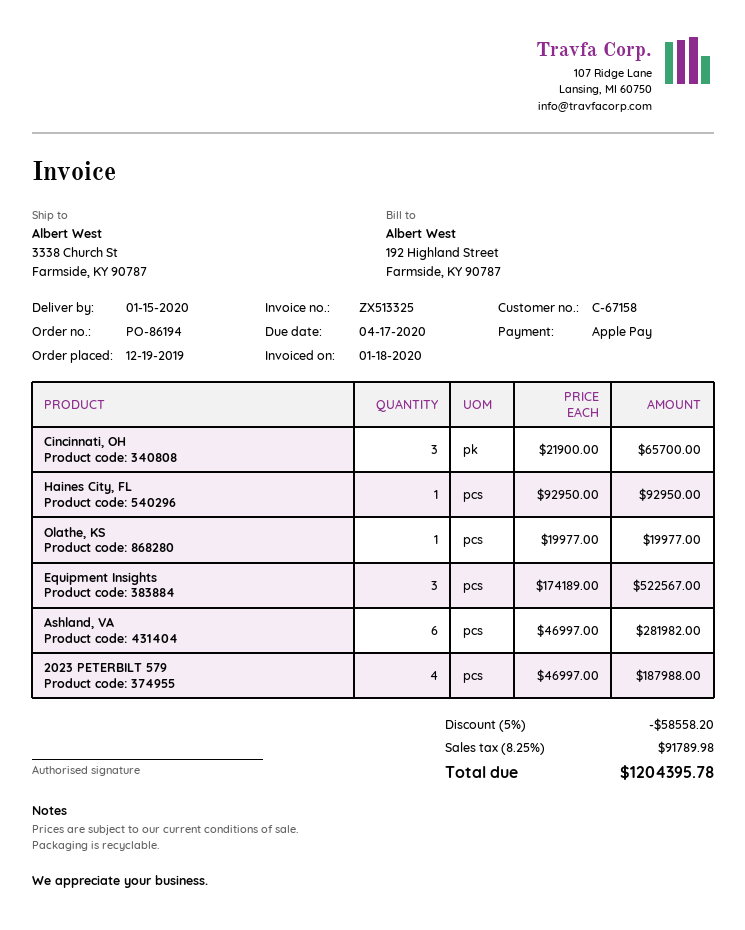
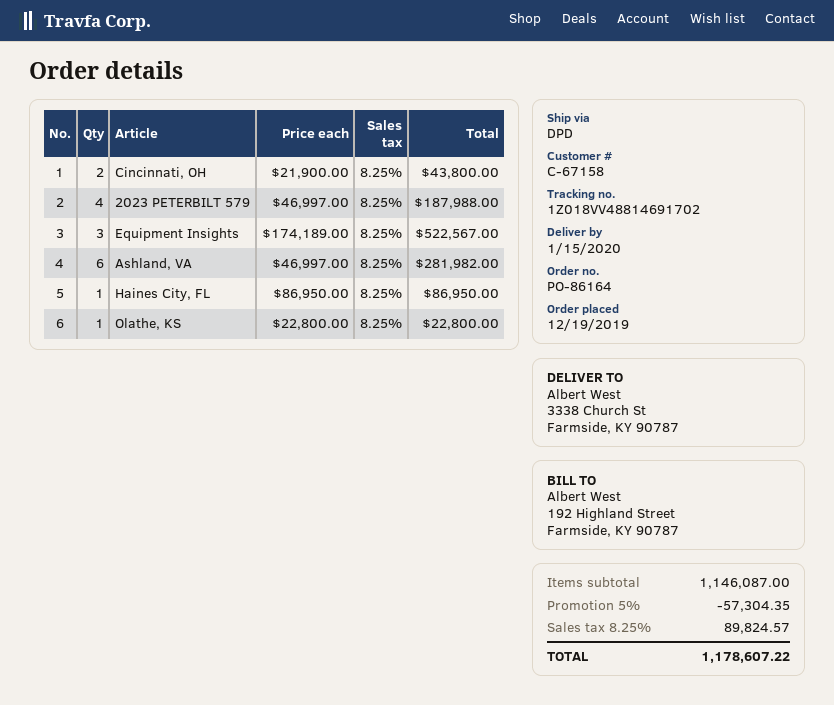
order number: PO-86194 -> PO-86164
Cincinnati, OH: 3 x 21900.00 = 65700.00 -> 2 x 21900.00 = 43800.00
Haines City, FL: 1 x 92950.00 = 92950.00 -> 1 x 86950.00 = 86950.00
Olathe, KS: 1 x 19977.00 = 19977.00 -> 1 x 22800.00 = 22800.00
discount: 5% = 58558.20 -> 5% = 57304.35
tax: 8.25% = 91789.98 -> 8.25% = 89824.57
total: 1204395.78 -> 1178607.22

